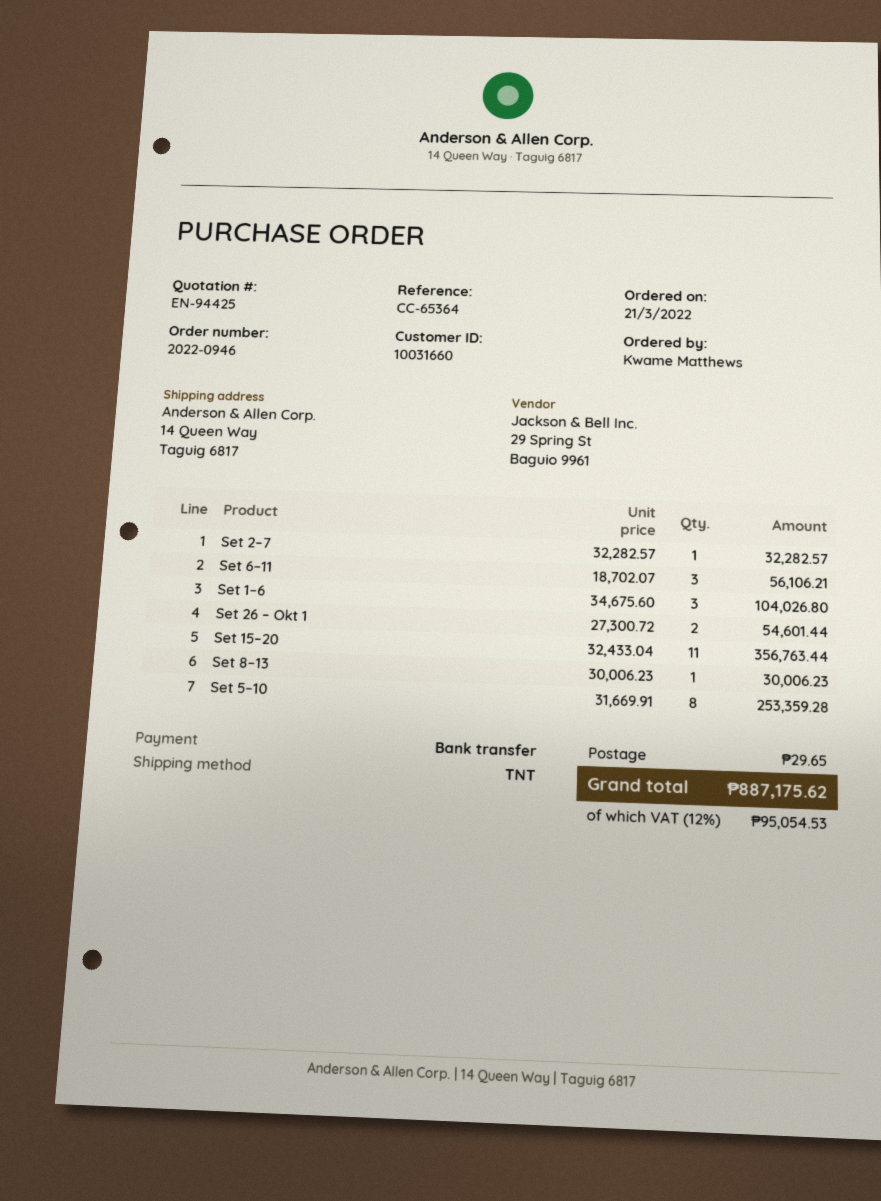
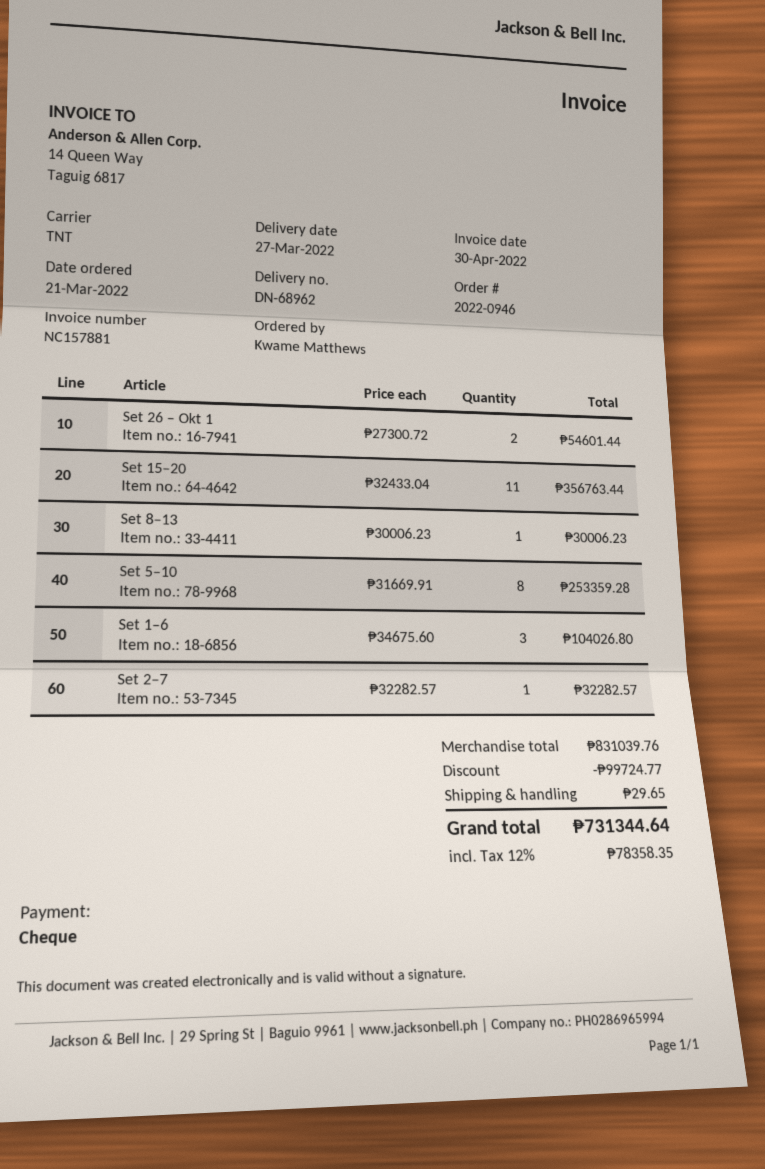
payment method: bank transfer -> cheque
Set 6–11: 3 x 18702.07 = 56106.21 -> none
discount: none -> 99724.77
tax: 12% = 95054.53 -> 12% = 78358.35
total: 887175.62 -> 731344.64

